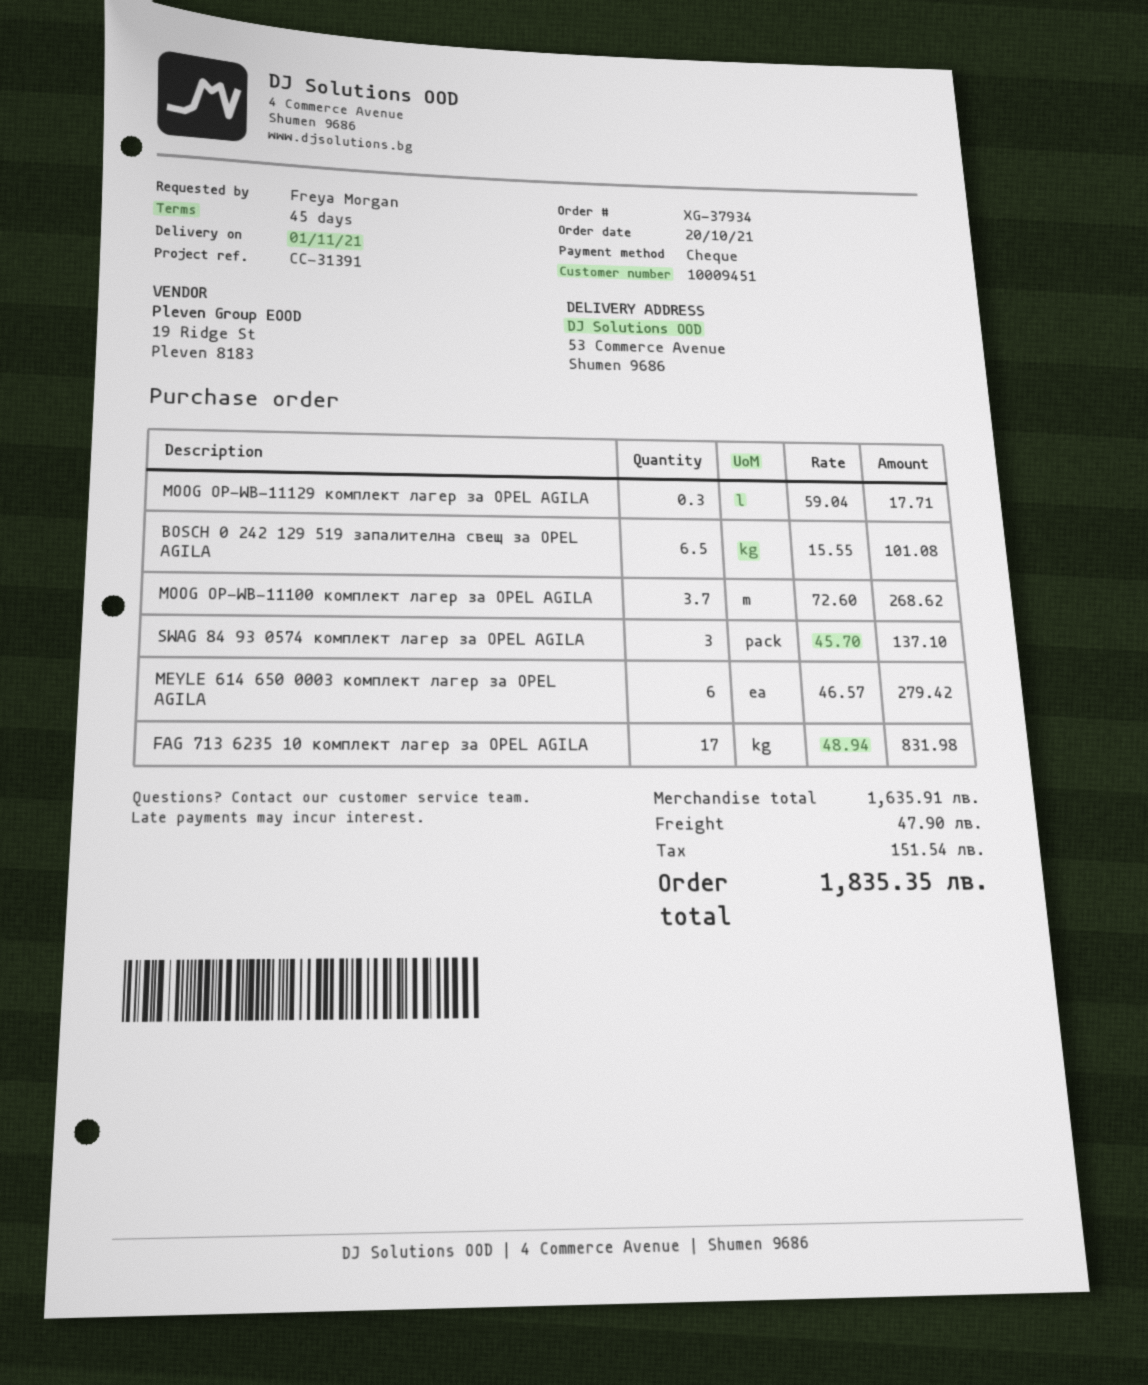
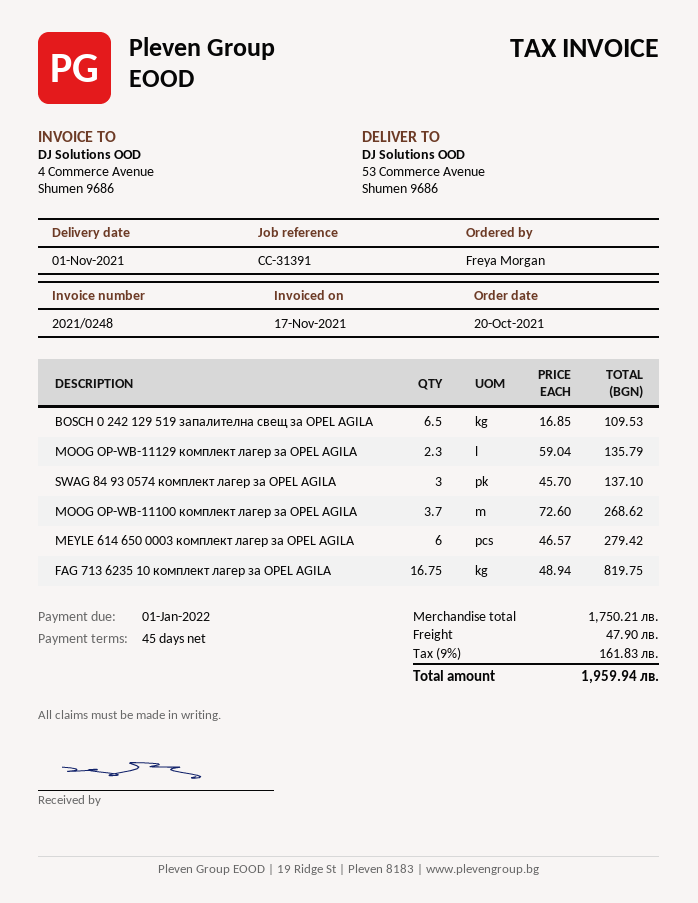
MOOG OP-WB-11129 комплект лагер за OPEL AGILA: 0.3 x 59.04 = 17.71 -> 2.3 x 59.04 = 135.79
BOSCH 0 242 129 519 запалителна свещ за OPEL AGILA: 6.5 x 15.55 = 101.08 -> 6.5 x 16.85 = 109.53
FAG 713 6235 10 комплект лагер за OPEL AGILA: 17 x 48.94 = 831.98 -> 16.75 x 48.94 = 819.75
subtotal: 1635.91 -> 1750.21
tax: 151.54 -> 161.83
total: 1835.35 -> 1959.94

